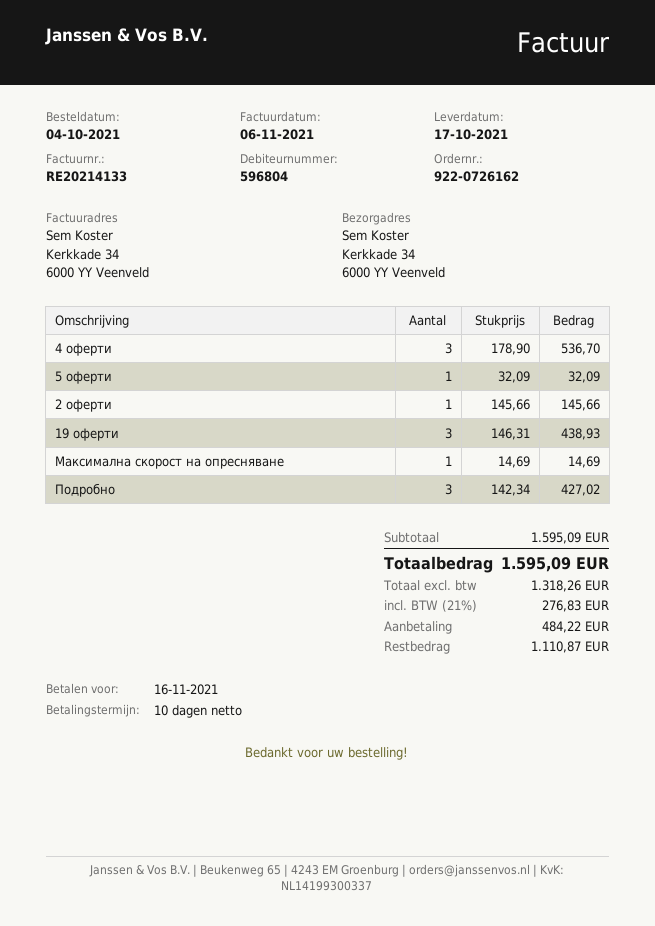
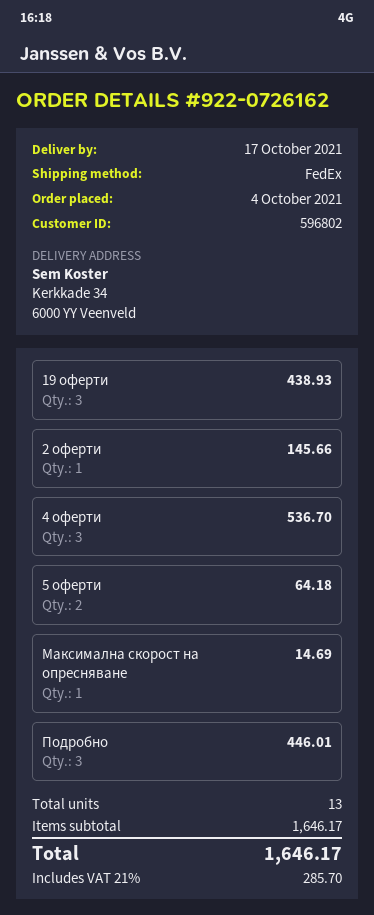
customer number: 596804 -> 596802
5 оферти: 1 for 32.09 -> 2 for 64.18
Подробно: 3 for 427.02 -> 3 for 446.01
subtotal: 1595.09 -> 1646.17
tax: 21% = 276.83 -> 21% = 285.70
total: 1595.09 -> 1646.17

